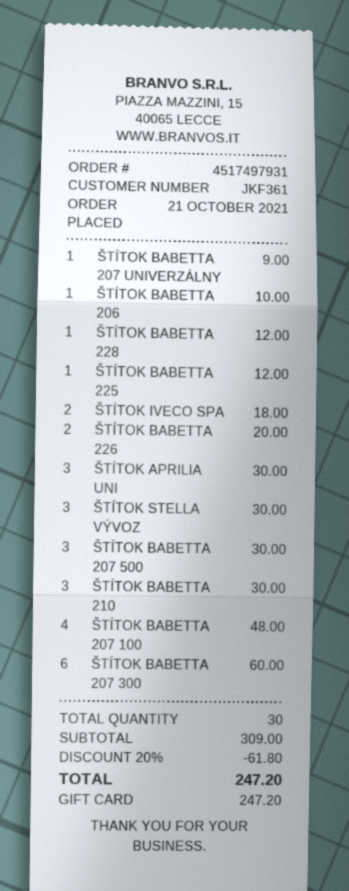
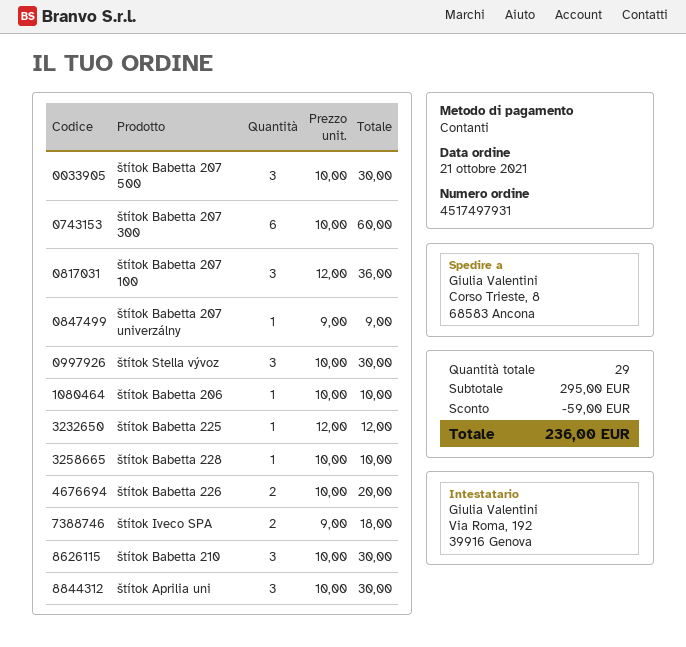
payment method: gift card -> cash
ŠTÍTOK BABETTA 228: 1 for 12.00 -> 1 for 10.00
ŠTÍTOK BABETTA 207 100: 4 for 48.00 -> 3 for 36.00
total quantity: 30 -> 29
subtotal: 309.00 -> 295.00
discount: 61.80 -> 59.00
total: 247.20 -> 236.00

